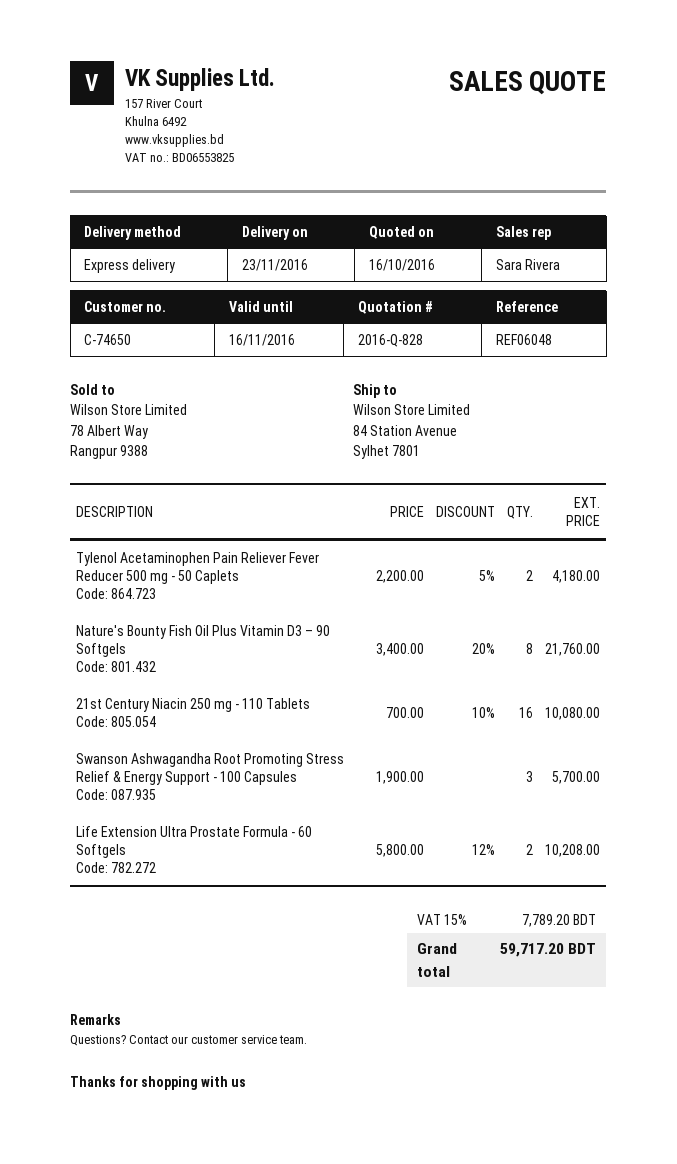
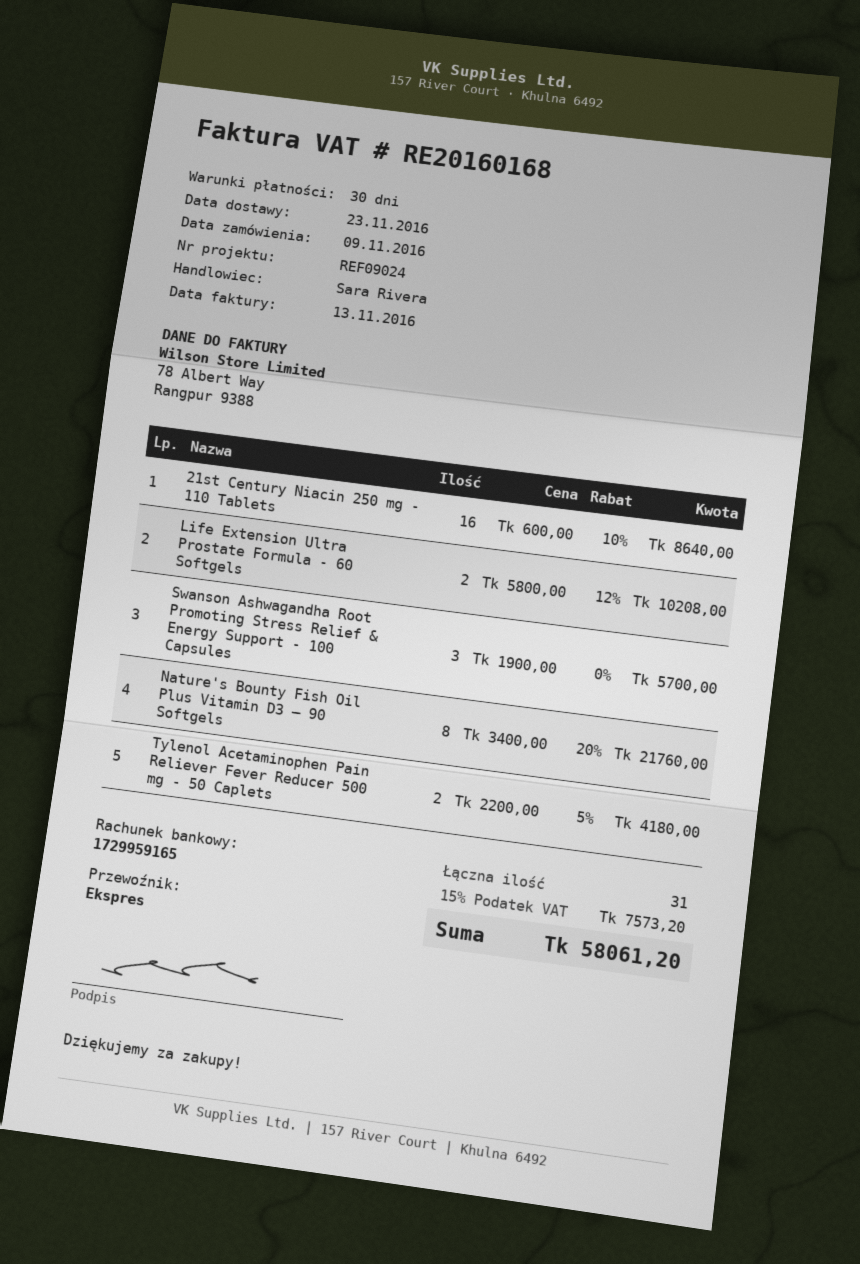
reference: REF06048 -> REF09024
21st Century Niacin 250 mg - 110 Tablets: 16 x 700.00 - 10% = 10080.00 -> 16 x 600.00 - 10% = 8640.00
tax: 15% = 7789.20 -> 15% = 7573.20
total: 59717.20 -> 58061.20

